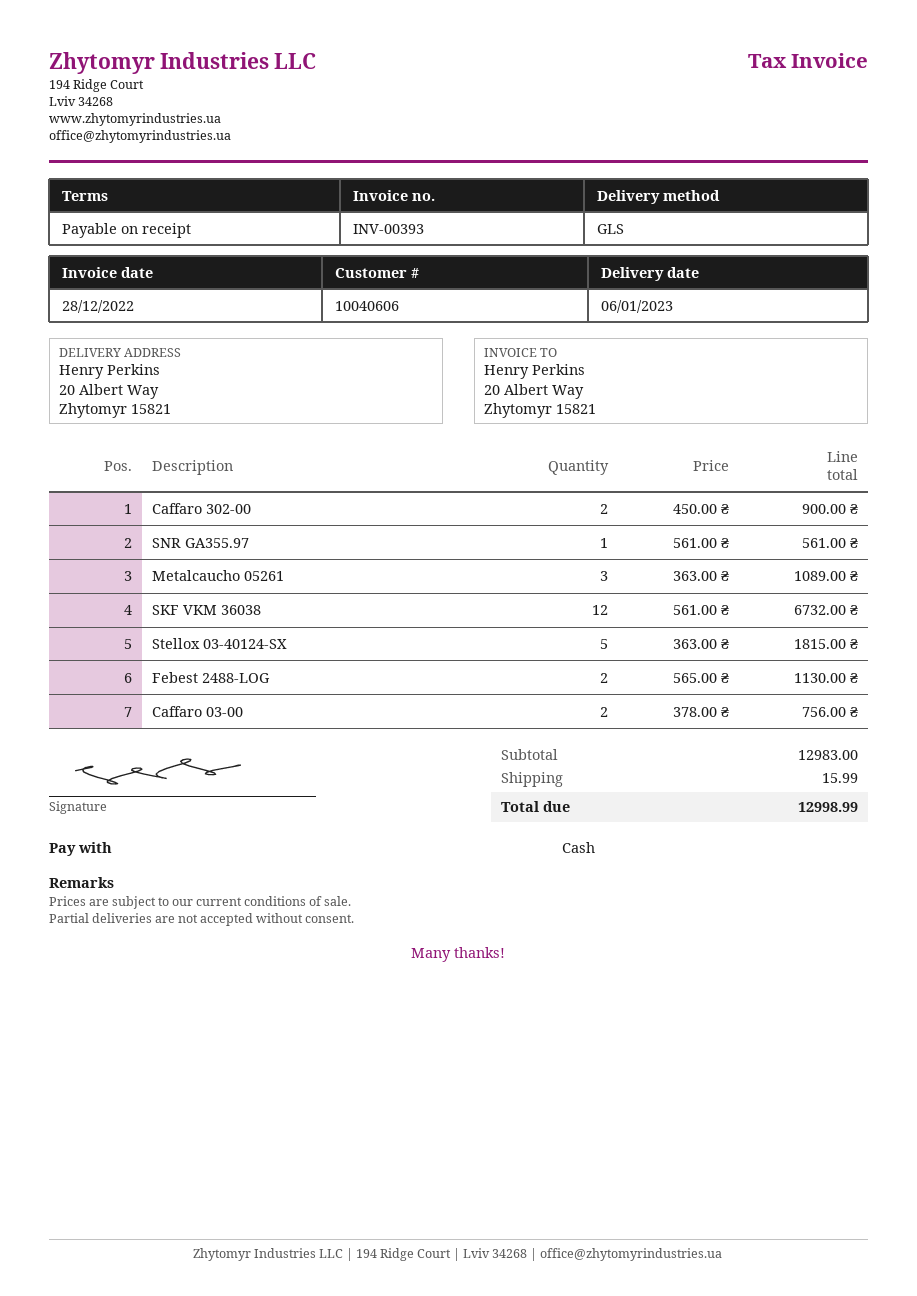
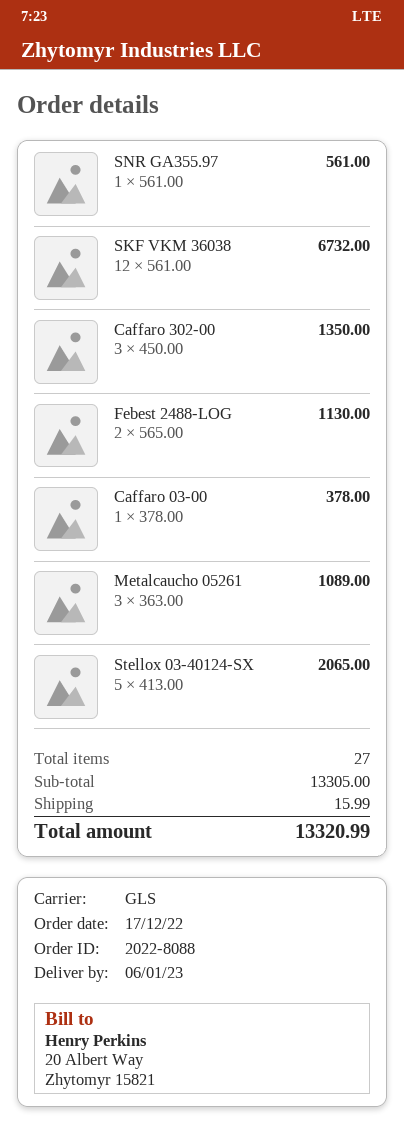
Caffaro 302-00: 2 x 450.00 = 900.00 -> 3 x 450.00 = 1350.00
Stellox 03-40124-SX: 5 x 363.00 = 1815.00 -> 5 x 413.00 = 2065.00
Caffaro 03-00: 2 x 378.00 = 756.00 -> 1 x 378.00 = 378.00
subtotal: 12983.00 -> 13305.00
total: 12998.99 -> 13320.99

